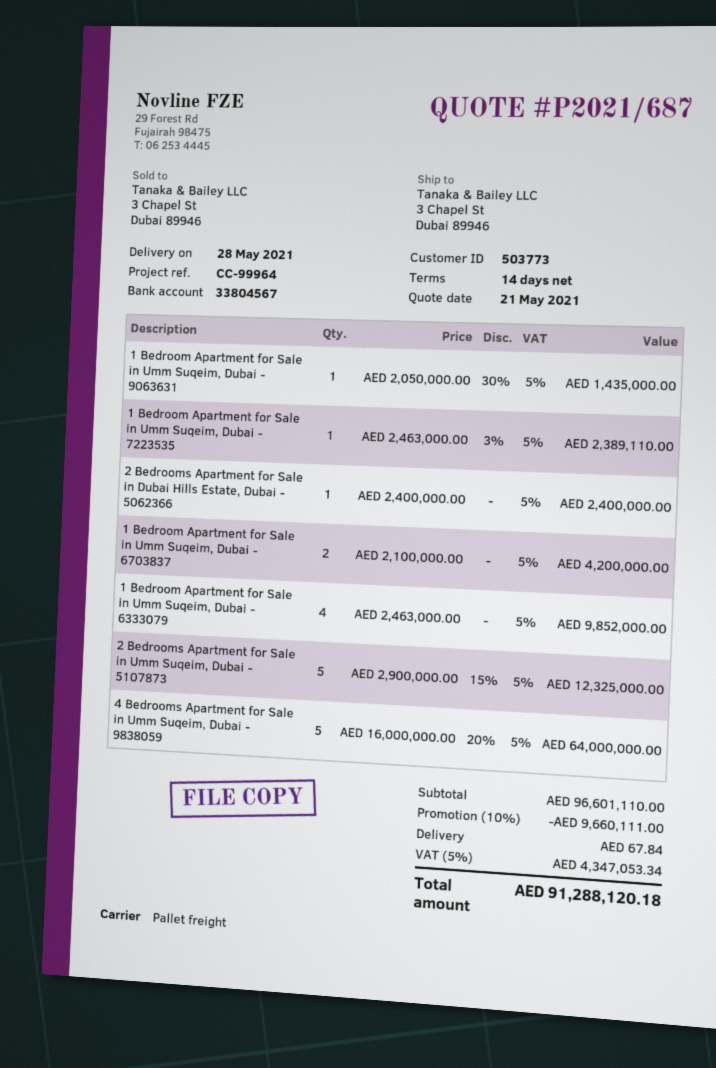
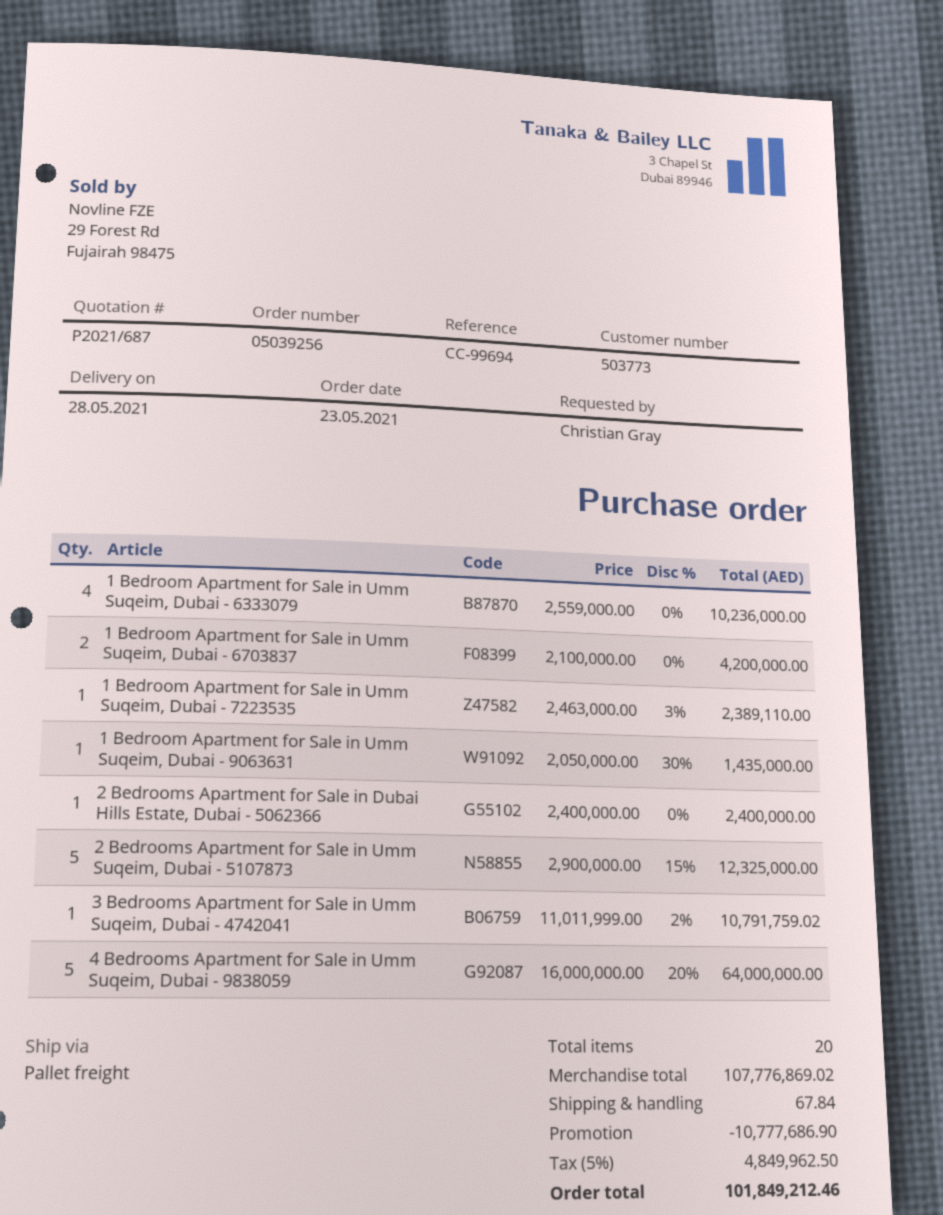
reference: CC-99964 -> CC-99694
1 Bedroom Apartment for Sale in Umm Suqeim, Dubai - 6333079: 4 x 2463000.00 = 9852000.00 -> 4 x 2559000.00 = 10236000.00
3 Bedrooms Apartment for Sale in Umm Suqeim, Dubai - 4742041: none -> 1 x 11011999.00 - 2% = 10791759.02
subtotal: 96601110.00 -> 107776869.02
discount: 9660111.00 -> 10777686.90
tax: 5% = 4347053.34 -> 5% = 4849962.50
total: 91288120.18 -> 101849212.46

